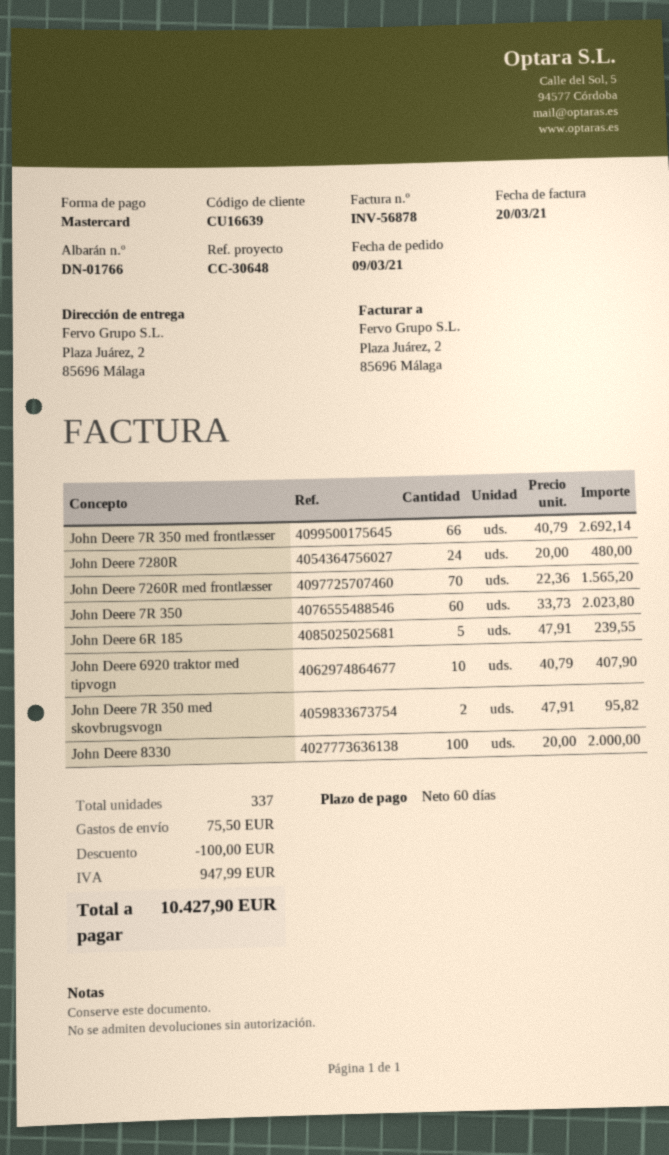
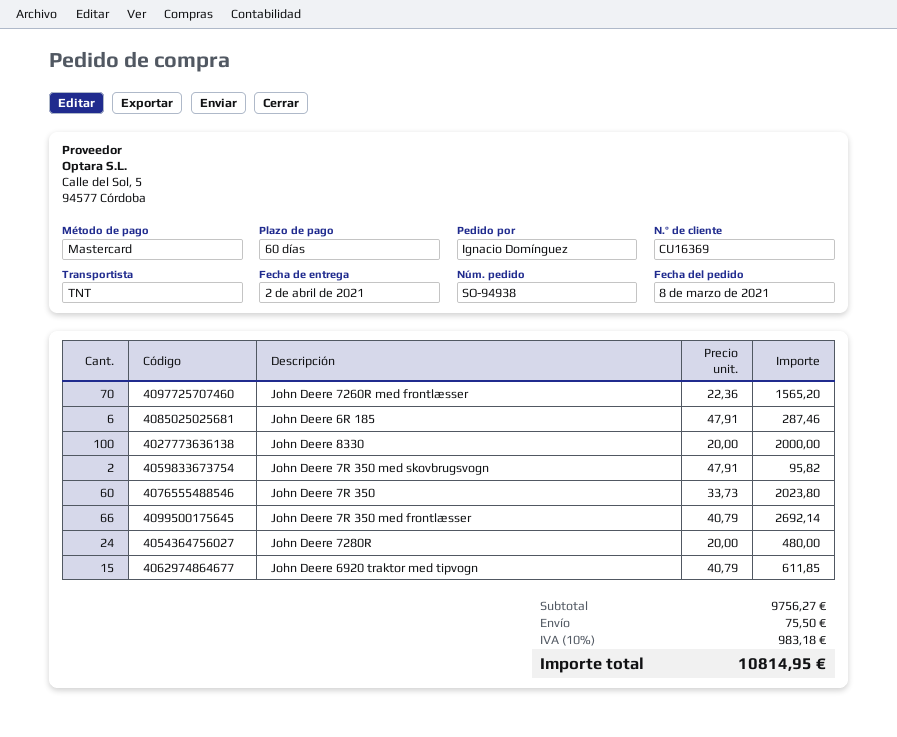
order date: 2021-03-09 -> 2021-03-08
customer number: CU16639 -> CU16369
John Deere 6R 185: 5 x 47.91 = 239.55 -> 6 x 47.91 = 287.46
John Deere 6920 traktor med tipvogn: 10 x 40.79 = 407.90 -> 15 x 40.79 = 611.85
discount: 100.00 -> none
tax: 947.99 -> 983.18
total: 10427.90 -> 10814.95

